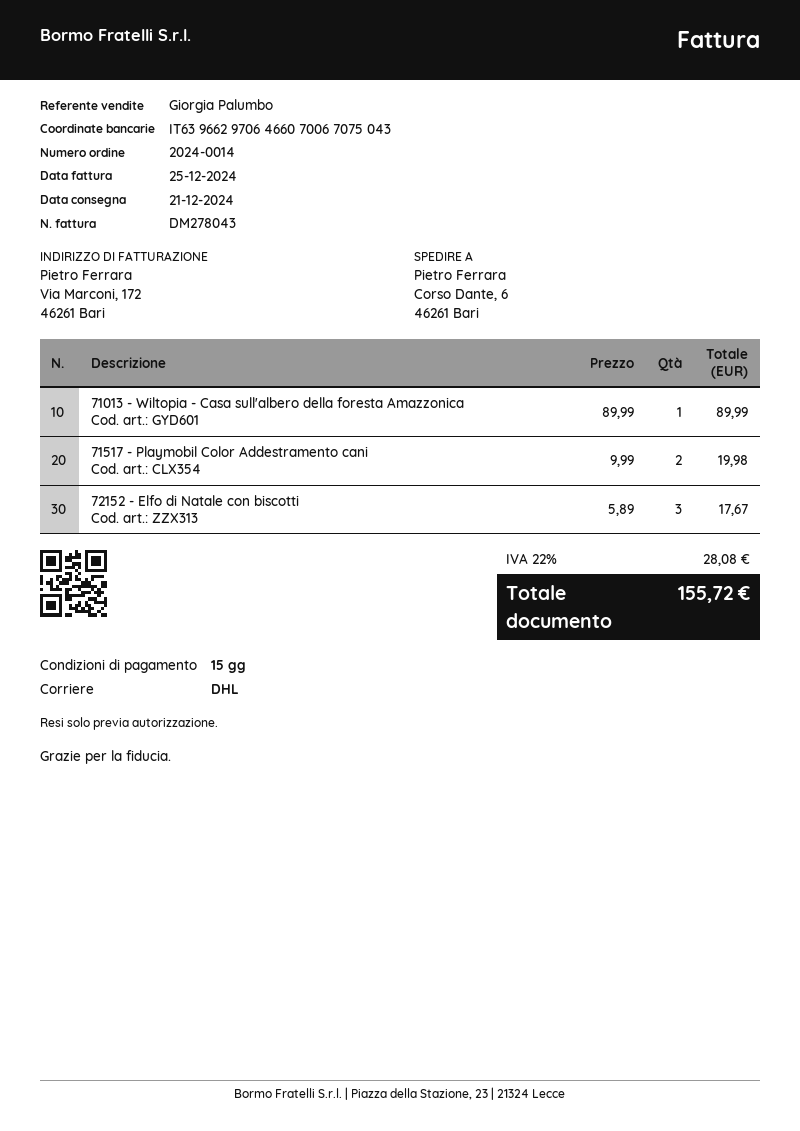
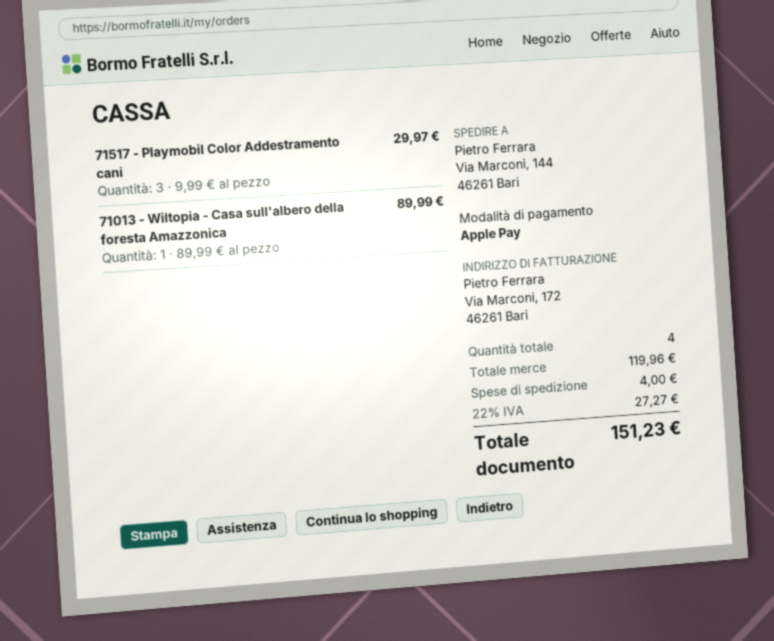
ship to: Corso Dante, 6, 46261 Bari -> Via Marconi, 144, 46261 Bari
71517 - Playmobil Color Addestramento cani: 2 x 9.99 = 19.98 -> 3 x 9.99 = 29.97
72152 - Elfo di Natale con biscotti: 3 x 5.89 = 17.67 -> none
shipping: none -> 4.00
tax: 22% = 28.08 -> 22% = 27.27
total: 155.72 -> 151.23

